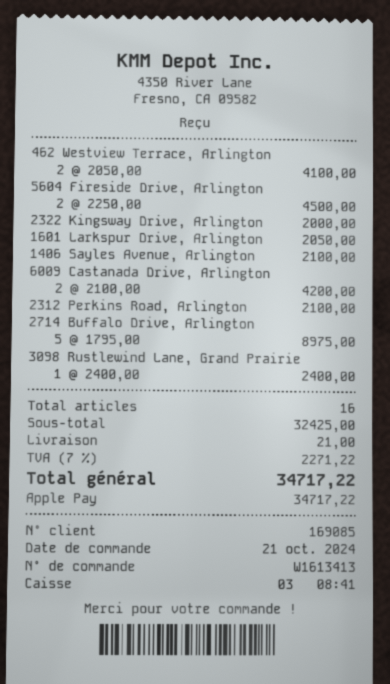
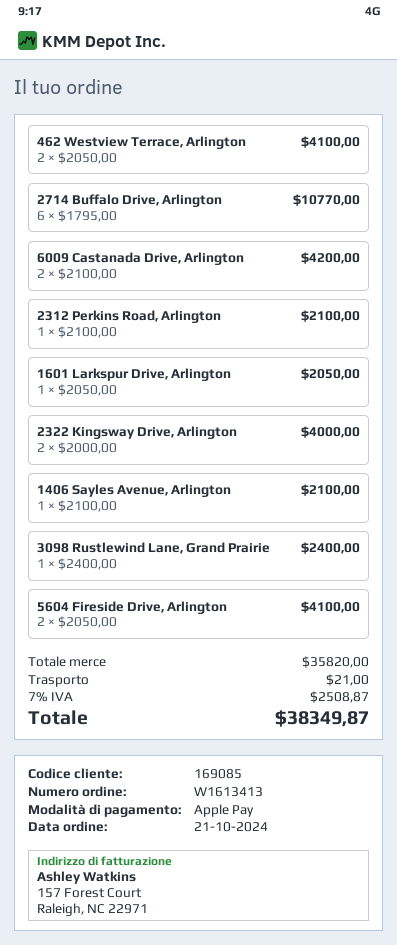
5604 Fireside Drive, Arlington: 2 x 2250.00 = 4500.00 -> 2 x 2050.00 = 4100.00
2322 Kingsway Drive, Arlington: 1 x 2000.00 = 2000.00 -> 2 x 2000.00 = 4000.00
2714 Buffalo Drive, Arlington: 5 x 1795.00 = 8975.00 -> 6 x 1795.00 = 10770.00
subtotal: 32425.00 -> 35820.00
tax: 7% = 2271.22 -> 7% = 2508.87
total: 34717.22 -> 38349.87

